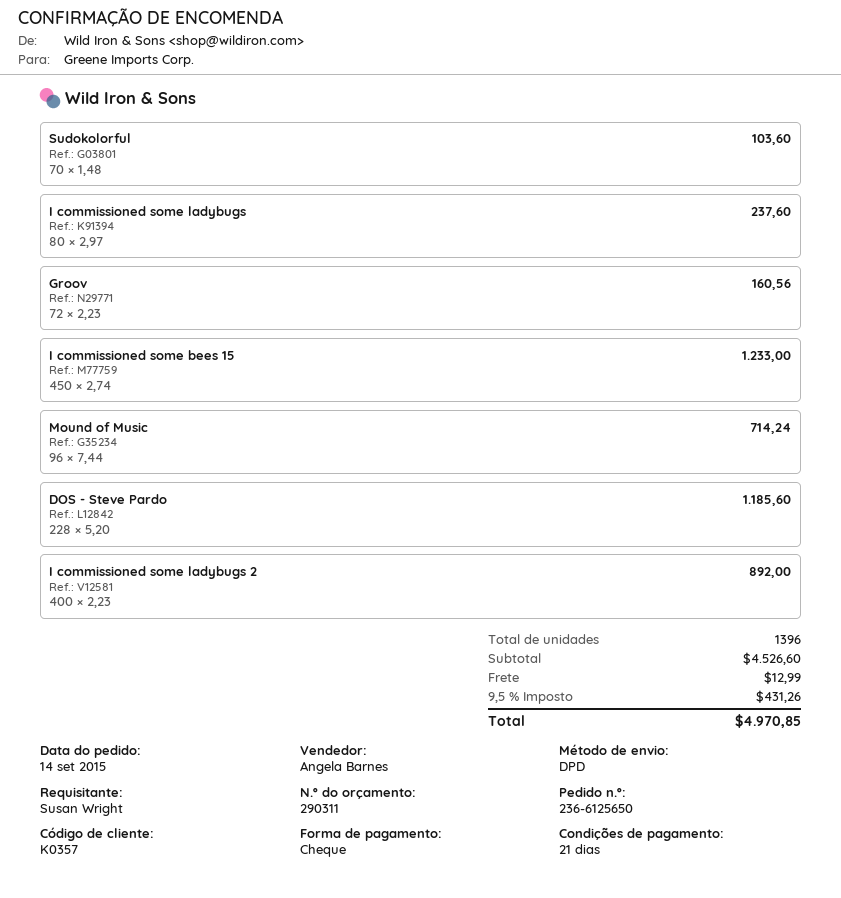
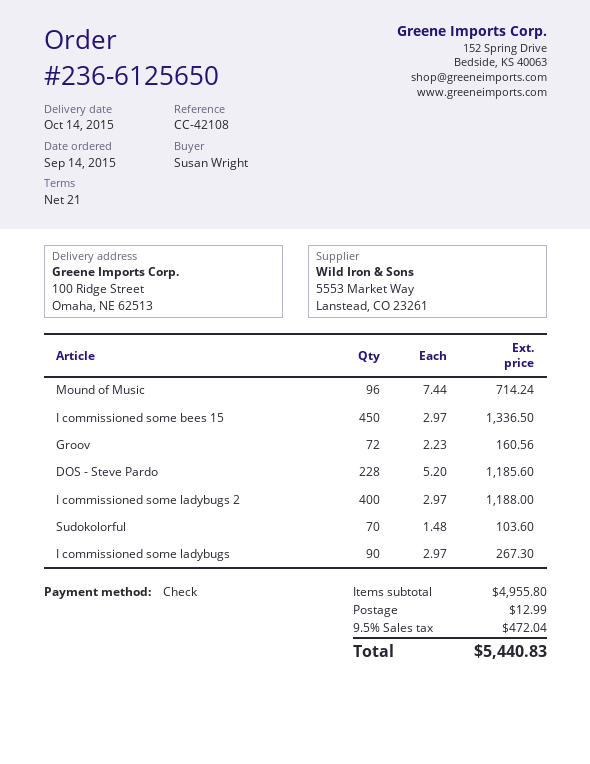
I commissioned some ladybugs: 80 x 2.97 = 237.60 -> 90 x 2.97 = 267.30
I commissioned some bees 15: 450 x 2.74 = 1233.00 -> 450 x 2.97 = 1336.50
I commissioned some ladybugs 2: 400 x 2.23 = 892.00 -> 400 x 2.97 = 1188.00
subtotal: 4526.60 -> 4955.80
tax: 9.5% = 431.26 -> 9.5% = 472.04
total: 4970.85 -> 5440.83

